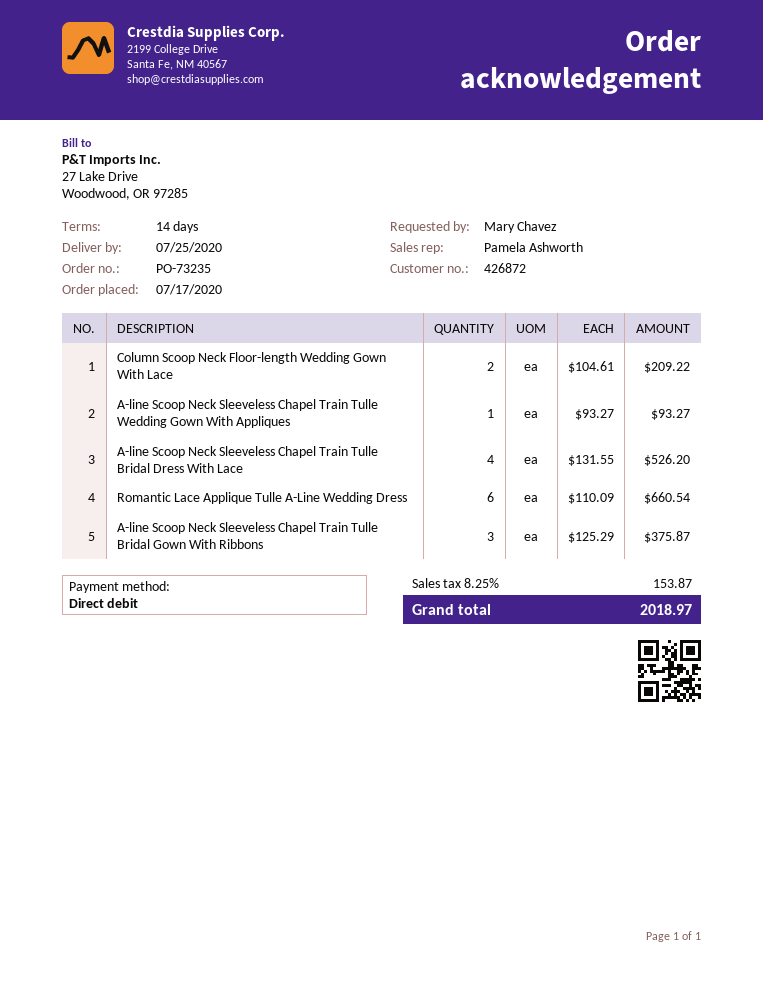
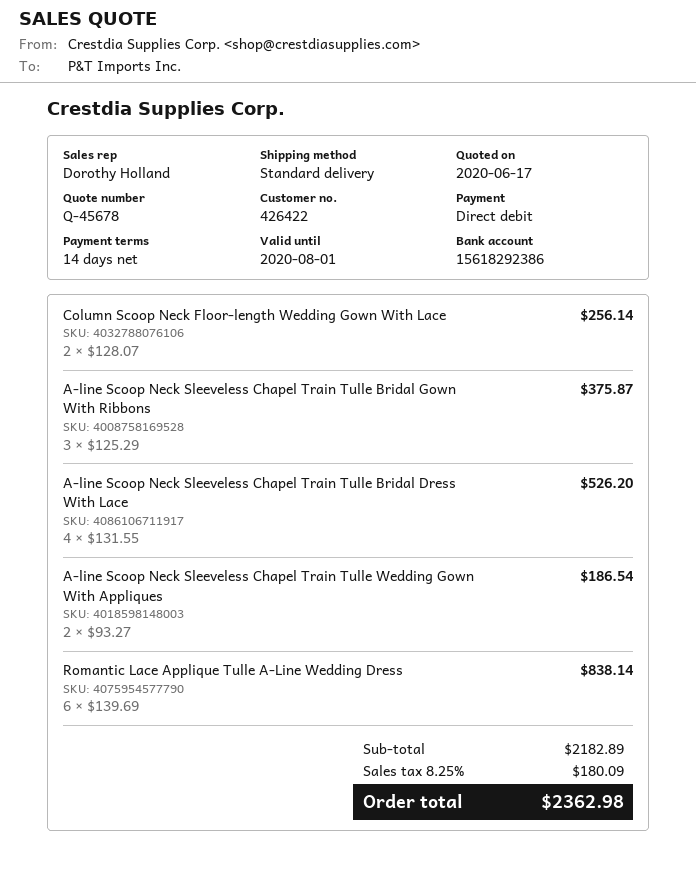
customer number: 426872 -> 426422
sales rep: Pamela Ashworth -> Dorothy Holland
Column Scoop Neck Floor-length Wedding Gown With Lace: 2 x 104.61 = 209.22 -> 2 x 128.07 = 256.14
A-line Scoop Neck Sleeveless Chapel Train Tulle Wedding Gown With Appliques: 1 x 93.27 = 93.27 -> 2 x 93.27 = 186.54
Romantic Lace Applique Tulle A-Line Wedding Dress: 6 x 110.09 = 660.54 -> 6 x 139.69 = 838.14
tax: 8.25% = 153.87 -> 8.25% = 180.09
total: 2018.97 -> 2362.98

